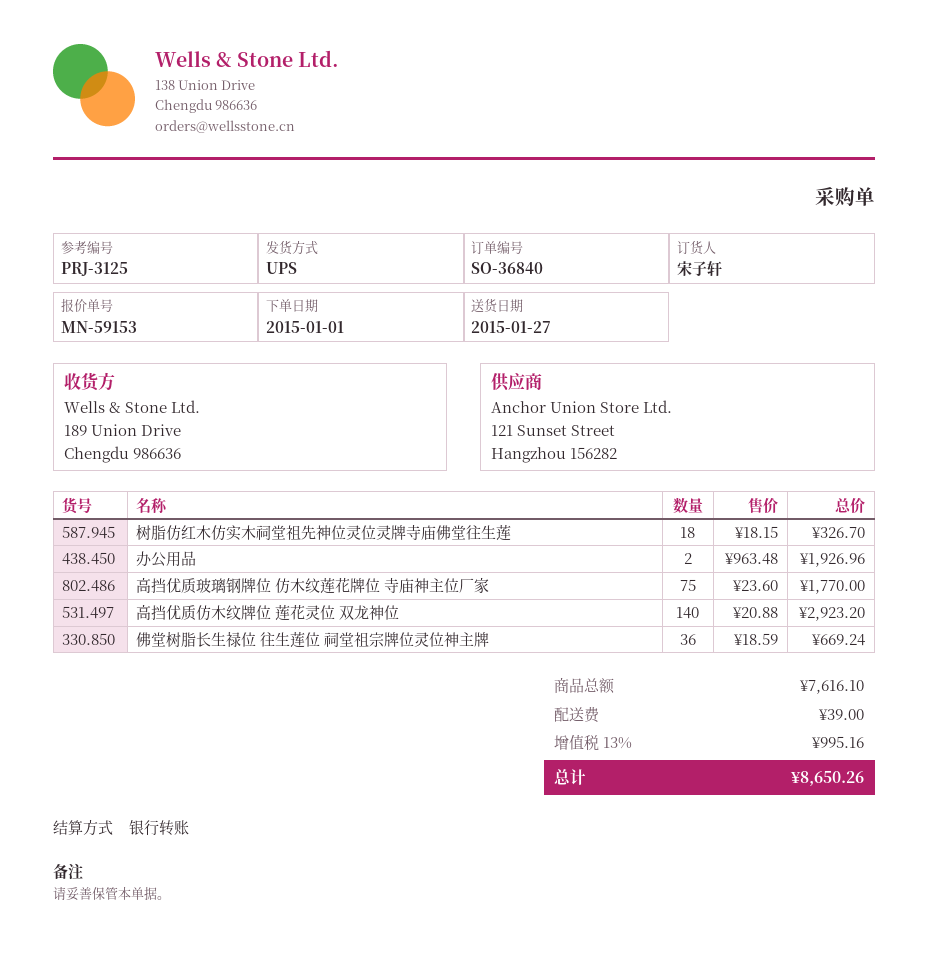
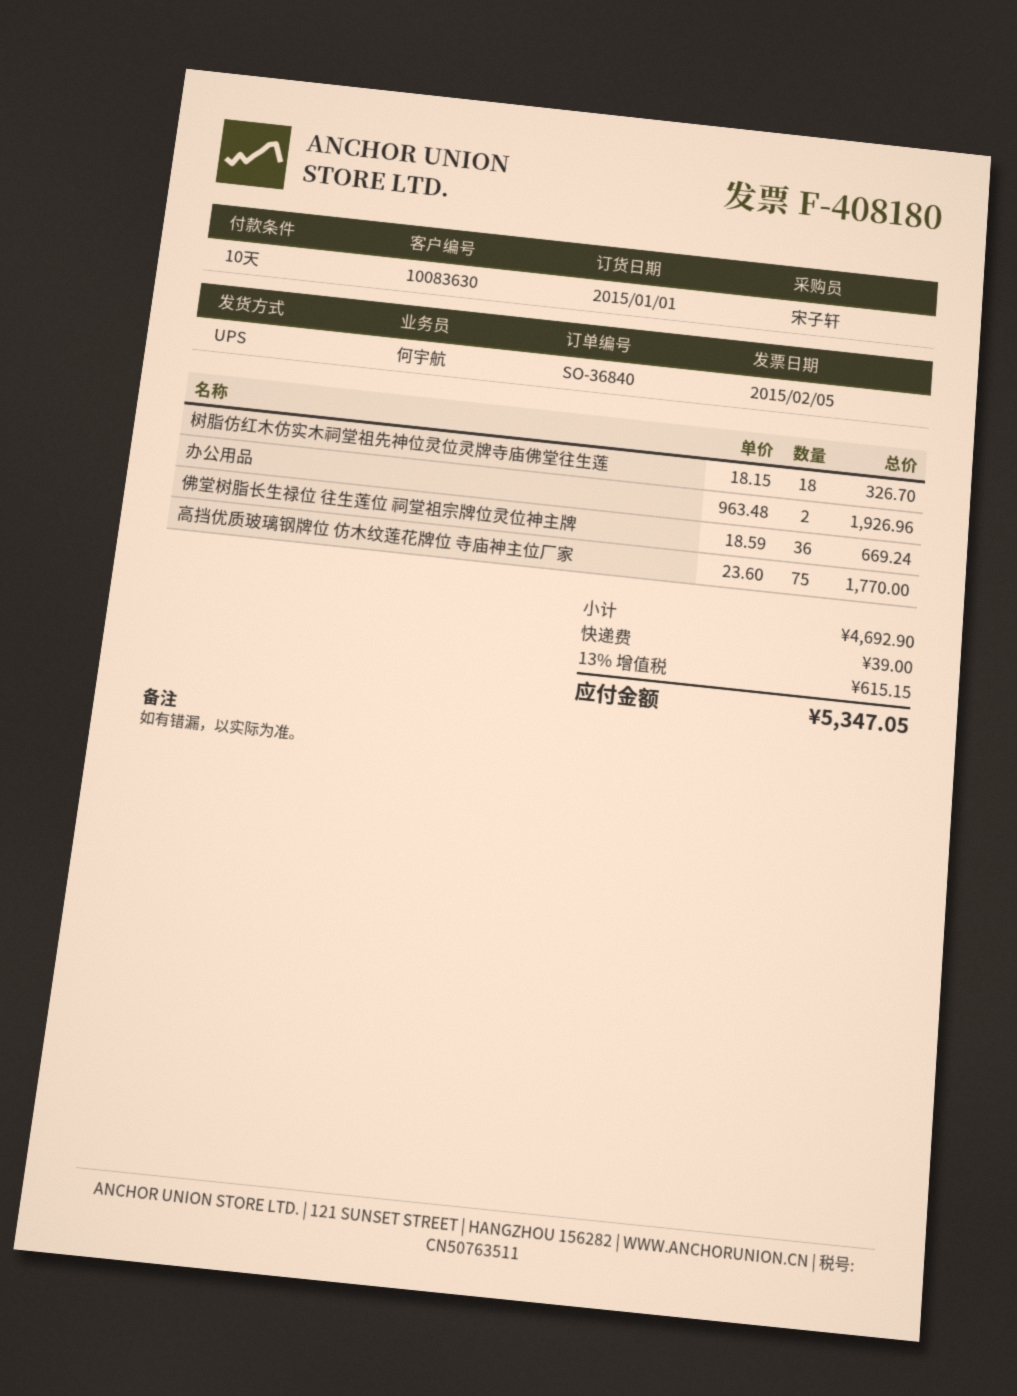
高挡优质仿木纹牌位 莲花灵位 双龙神位: 140 x 20.88 = 2923.20 -> none
subtotal: 7616.10 -> 4692.90
tax: 13% = 995.16 -> 13% = 615.15
total: 8650.26 -> 5347.05

